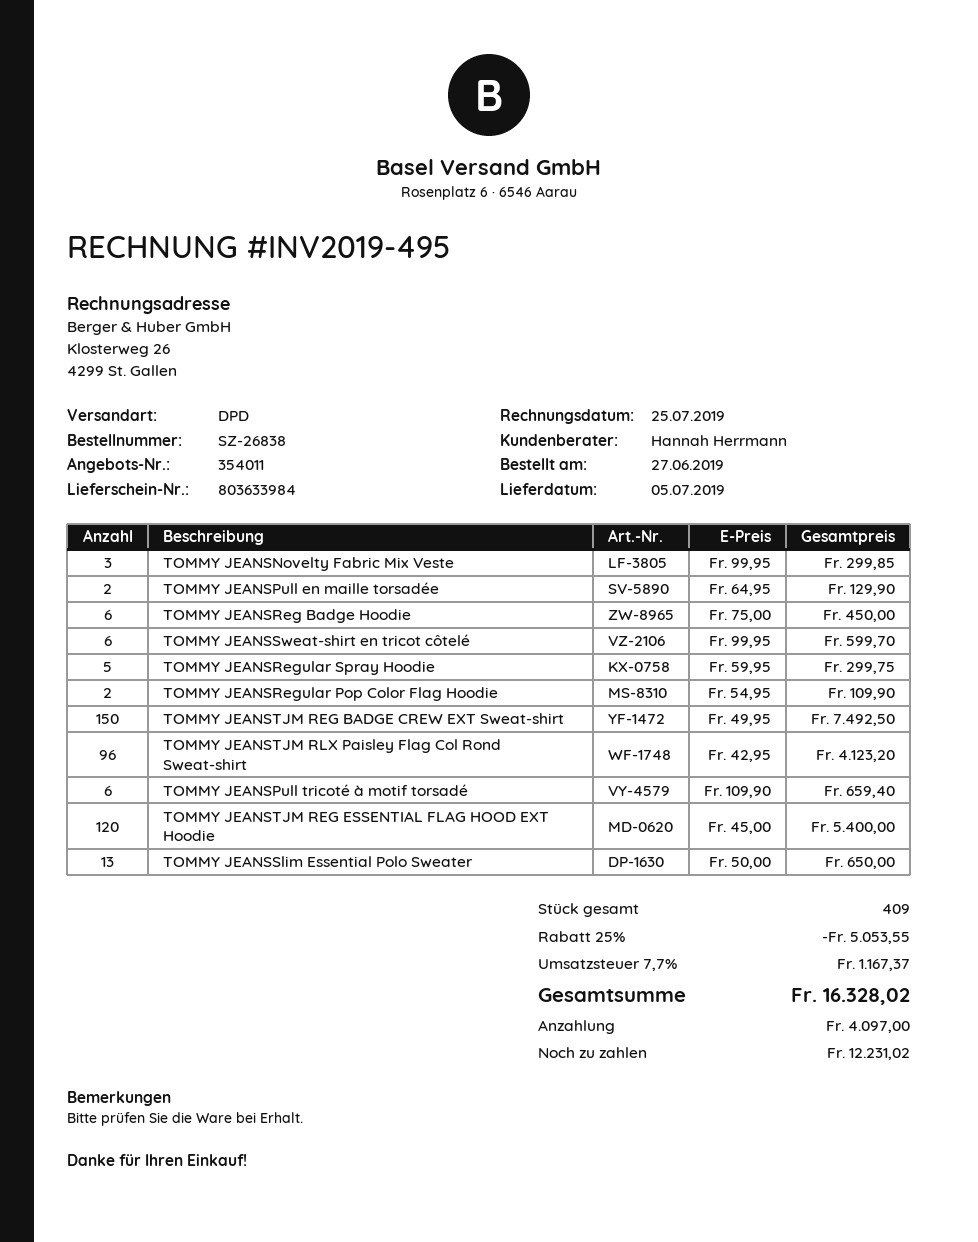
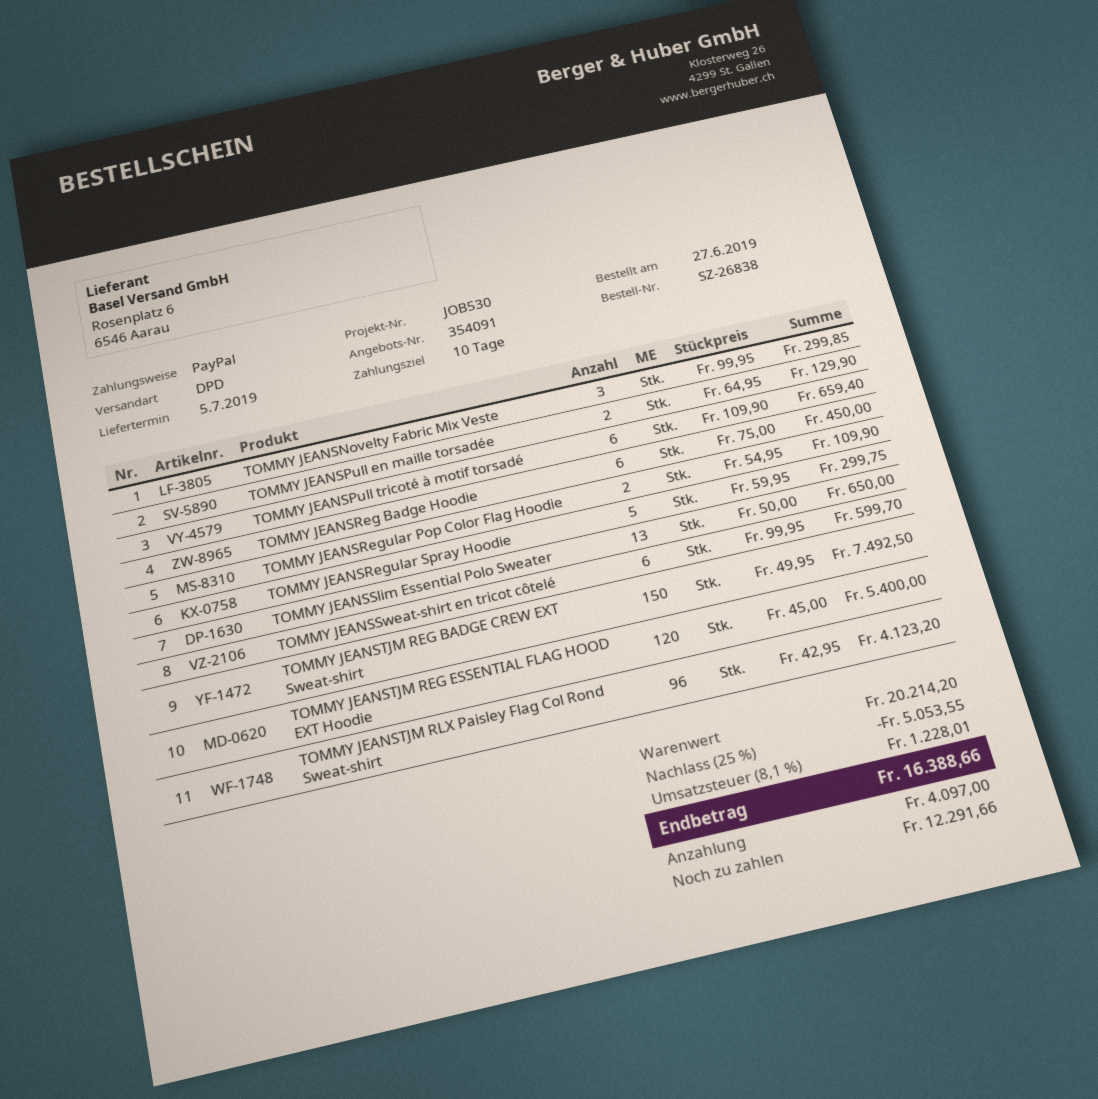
quote number: 354011 -> 354091
tax: 7.7% = 1167.37 -> 8.1% = 1228.01
total: 16328.02 -> 16388.66
balance: 12231.02 -> 12291.66

